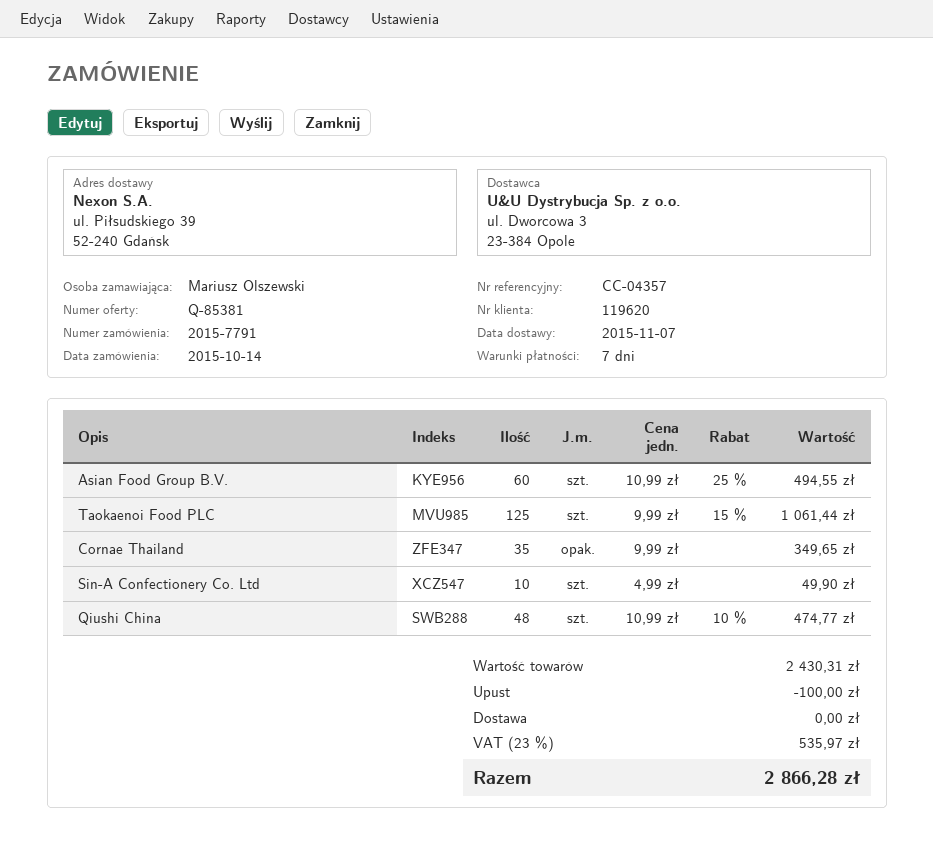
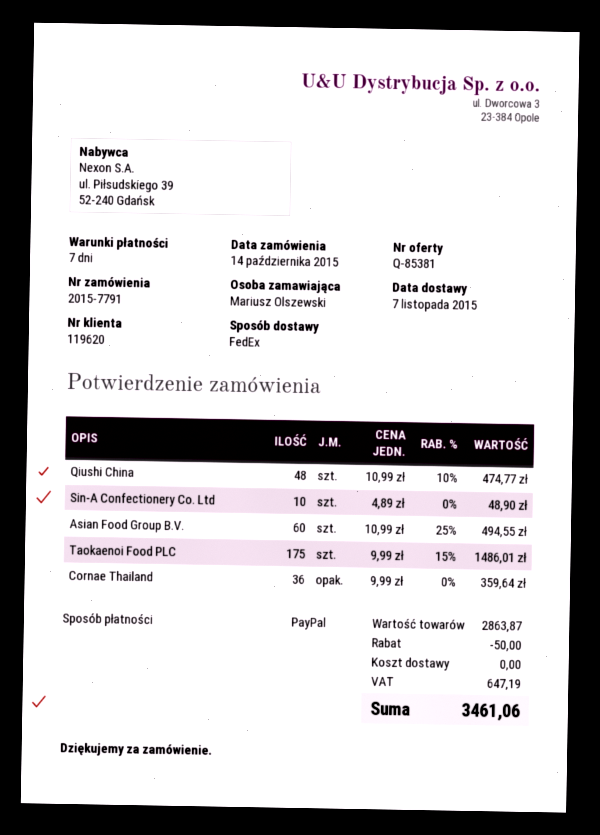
Taokaenoi Food PLC: 125 x 9.99 - 15% = 1061.44 -> 175 x 9.99 - 15% = 1486.01
Cornae Thailand: 35 x 9.99 = 349.65 -> 36 x 9.99 = 359.64
Sin-A Confectionery Co. Ltd: 10 x 4.99 = 49.90 -> 10 x 4.89 = 48.90
subtotal: 2430.31 -> 2863.87
discount: 100.00 -> 50.00
tax: 535.97 -> 647.19
total: 2866.28 -> 3461.06

